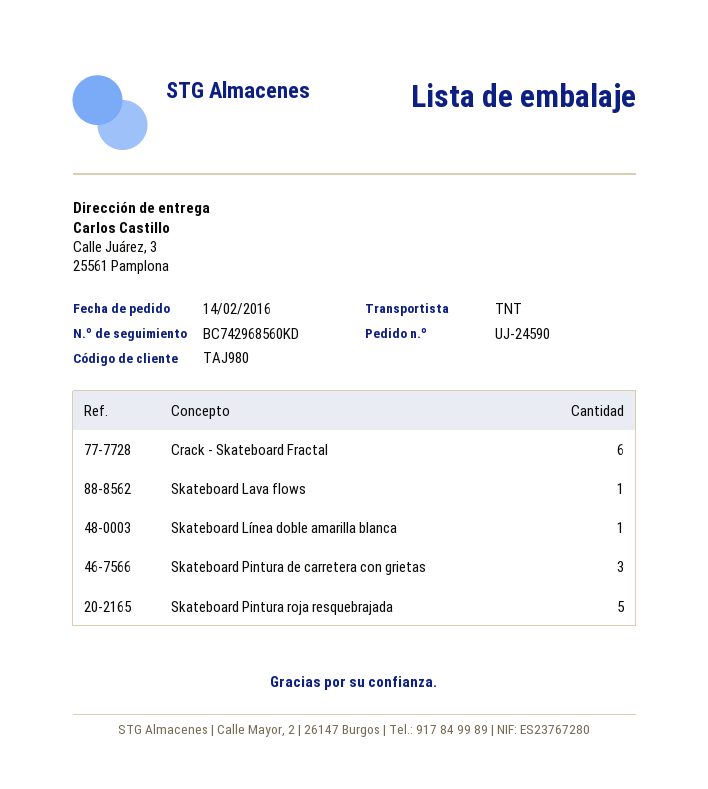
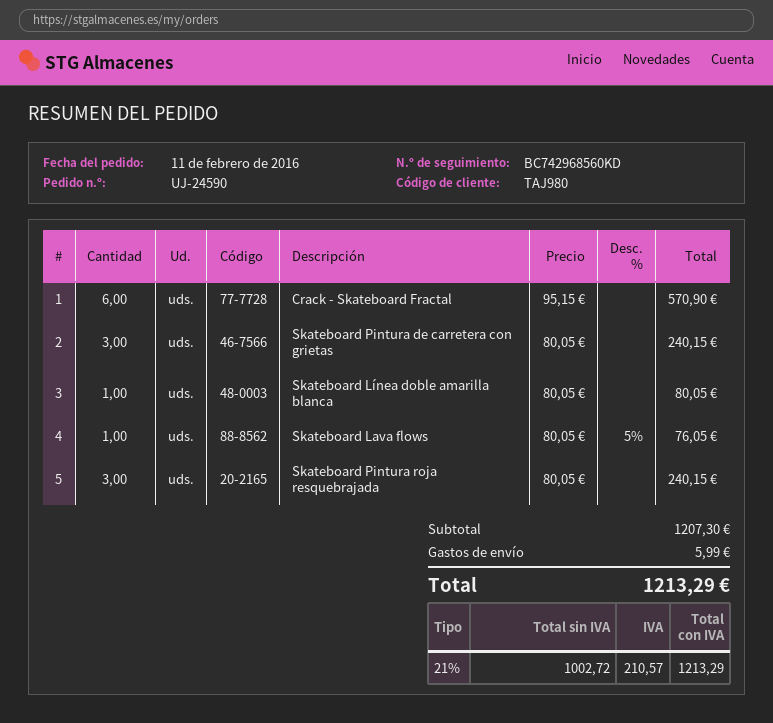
order date: 2016-02-14 -> 2016-02-11
Skateboard Pintura roja resquebrajada: 5 -> 3

